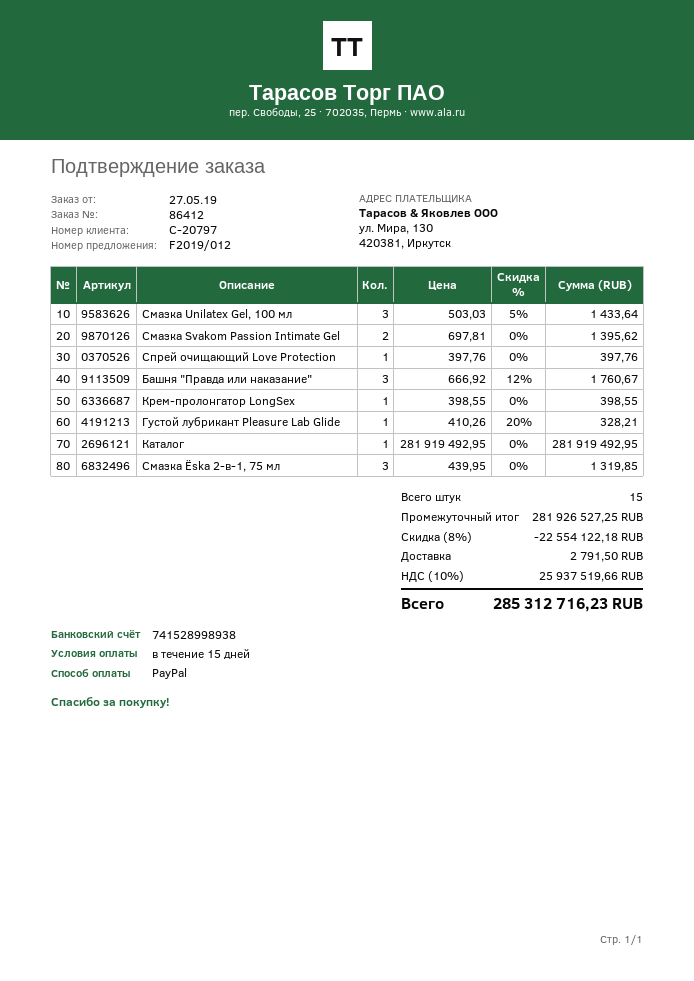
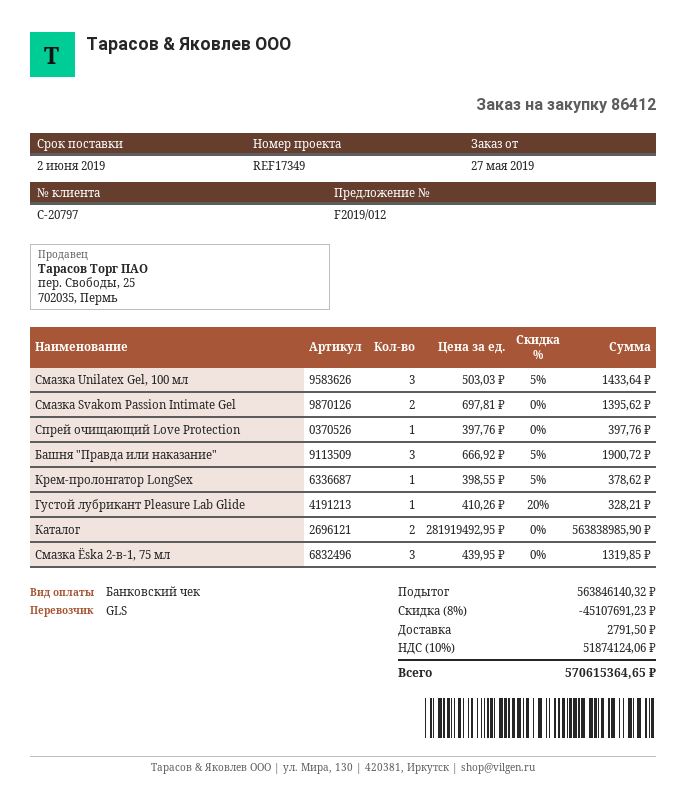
payment method: PayPal -> cheque
Башня "Правда или наказание": 3 x 666.92 - 12% = 1760.67 -> 3 x 666.92 - 5% = 1900.72
Крем-пролонгатор LongSex: 1 x 398.55 = 398.55 -> 1 x 398.55 - 5% = 378.62
Каталог: 1 x 281919492.95 = 281919492.95 -> 2 x 281919492.95 = 563838985.90
subtotal: 281926527.25 -> 563846140.32
discount: 8% = 22554122.18 -> 8% = 45107691.23
tax: 10% = 25937519.66 -> 10% = 51874124.06
total: 285312716.23 -> 570615364.65

